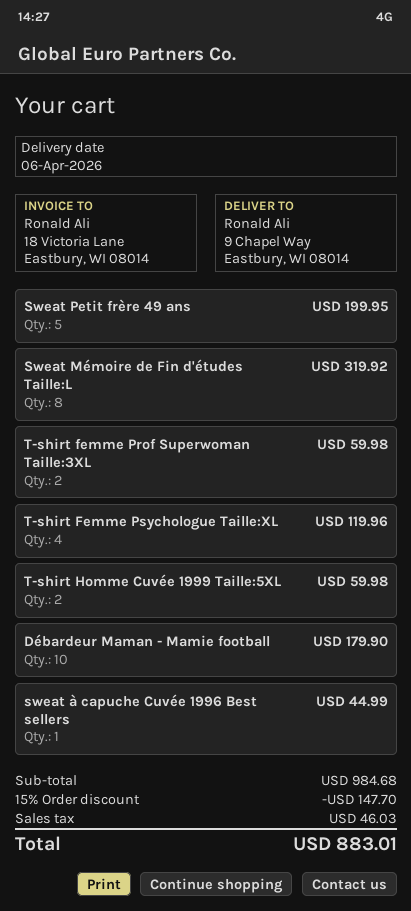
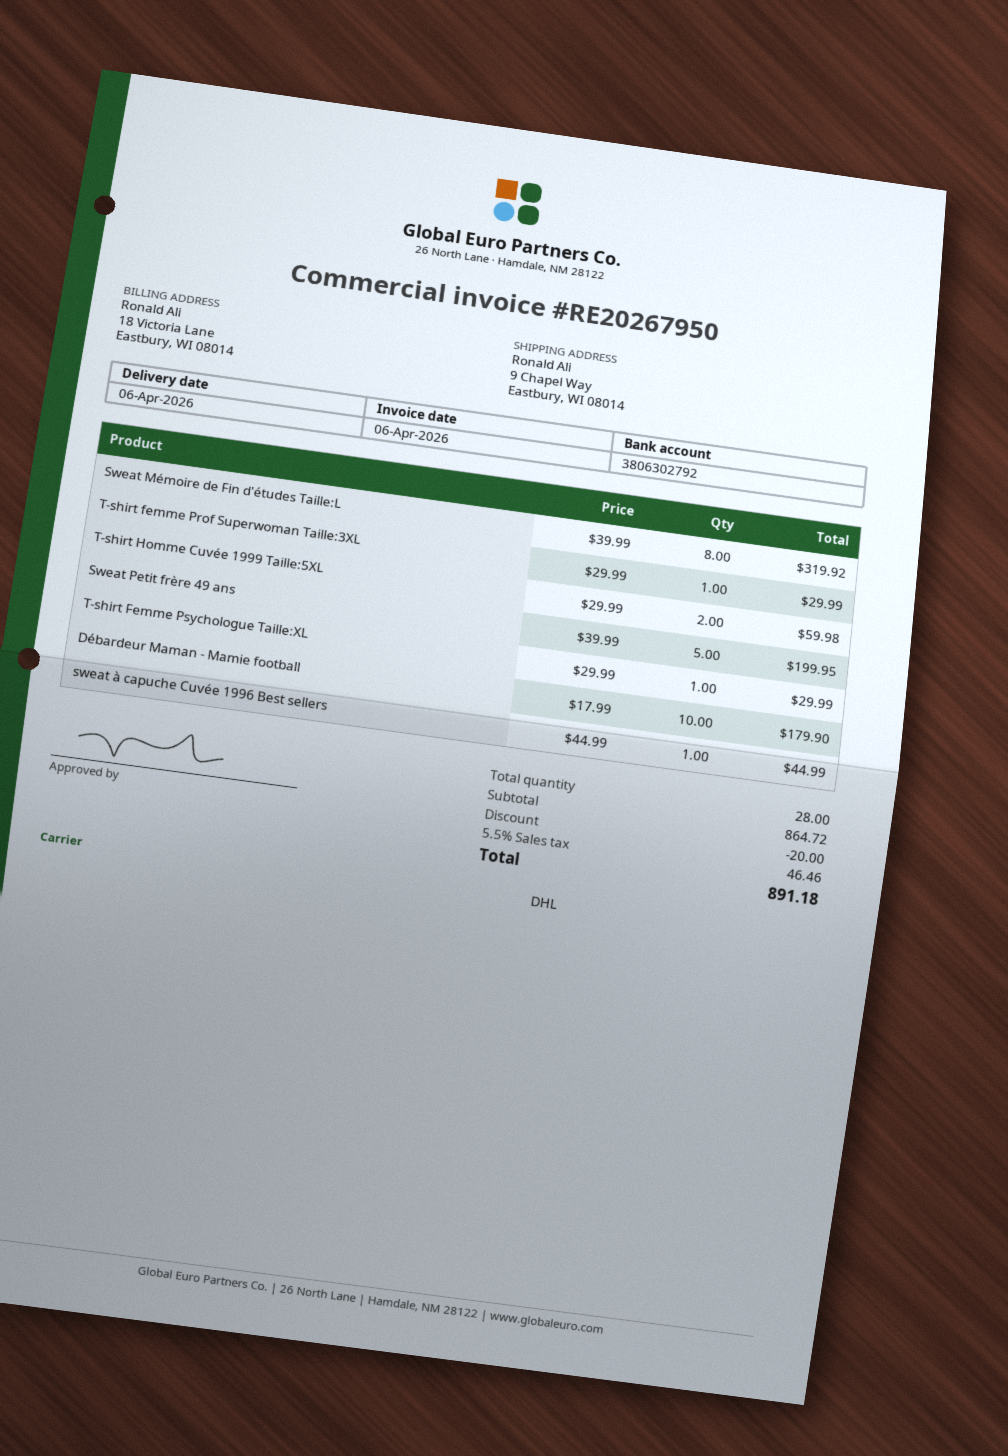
T-shirt femme Prof Superwoman Taille:3XL: 2 for 59.98 -> 1 for 29.99
T-shirt Femme Psychologue Taille:XL: 4 for 119.96 -> 1 for 29.99
subtotal: 984.68 -> 864.72
discount: 147.70 -> 20.00
tax: 46.03 -> 46.46
total: 883.01 -> 891.18

